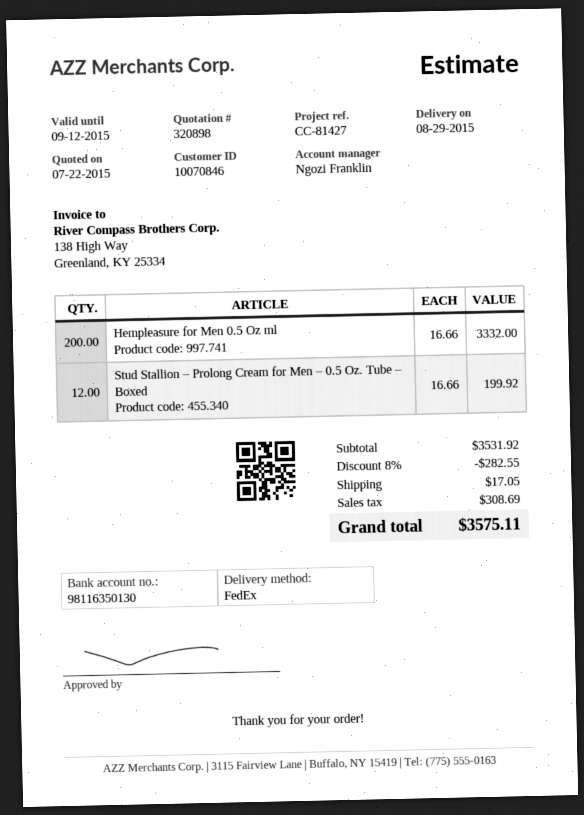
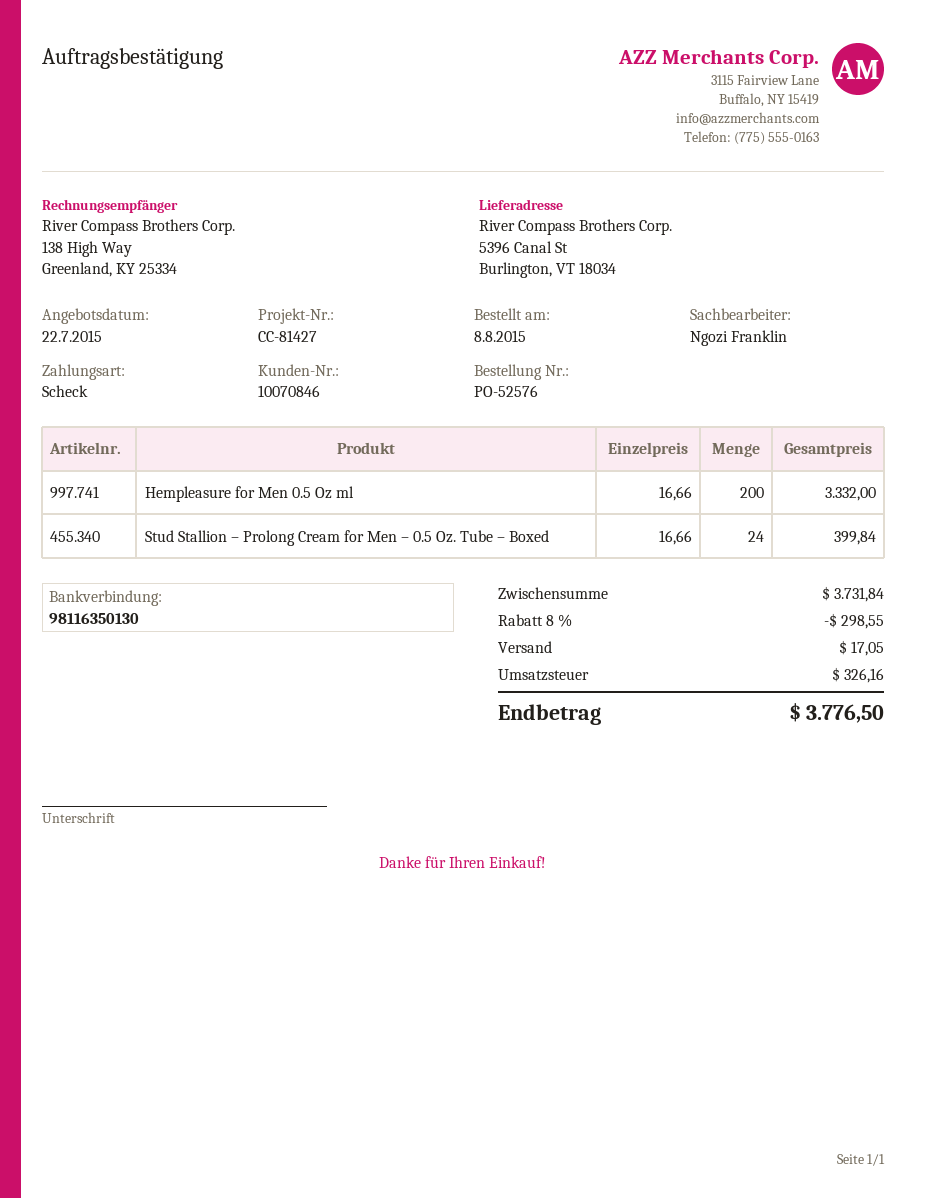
Stud Stallion – Prolong Cream for Men – 0.5 Oz. Tube – Boxed: 12 x 16.66 = 199.92 -> 24 x 16.66 = 399.84
subtotal: 3531.92 -> 3731.84
discount: 8% = 282.55 -> 8% = 298.55
tax: 308.69 -> 326.16
total: 3575.11 -> 3776.50

